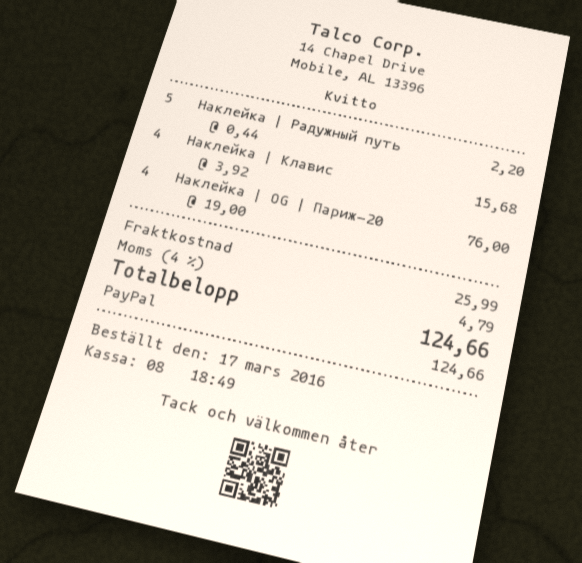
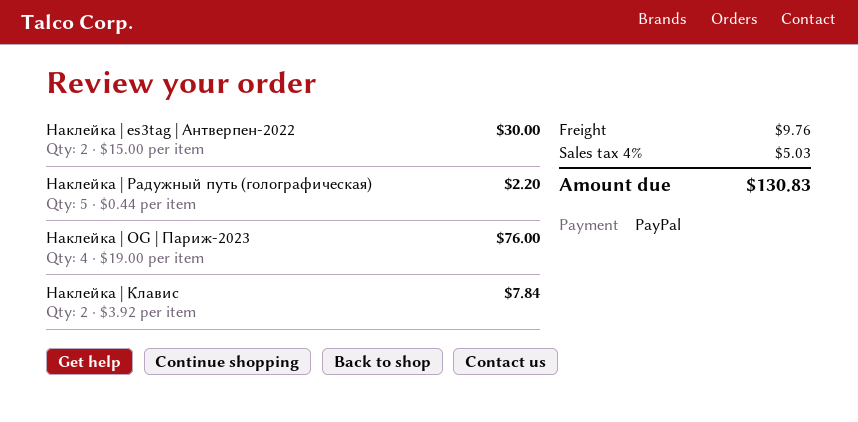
Наклейка | Клавис: 4 x 3.92 = 15.68 -> 2 x 3.92 = 7.84
Наклейка | es3tag | Антверпен-2022: none -> 2 x 15.00 = 30.00
shipping: 25.99 -> 9.76
tax: 4% = 4.79 -> 4% = 5.03
total: 124.66 -> 130.83

